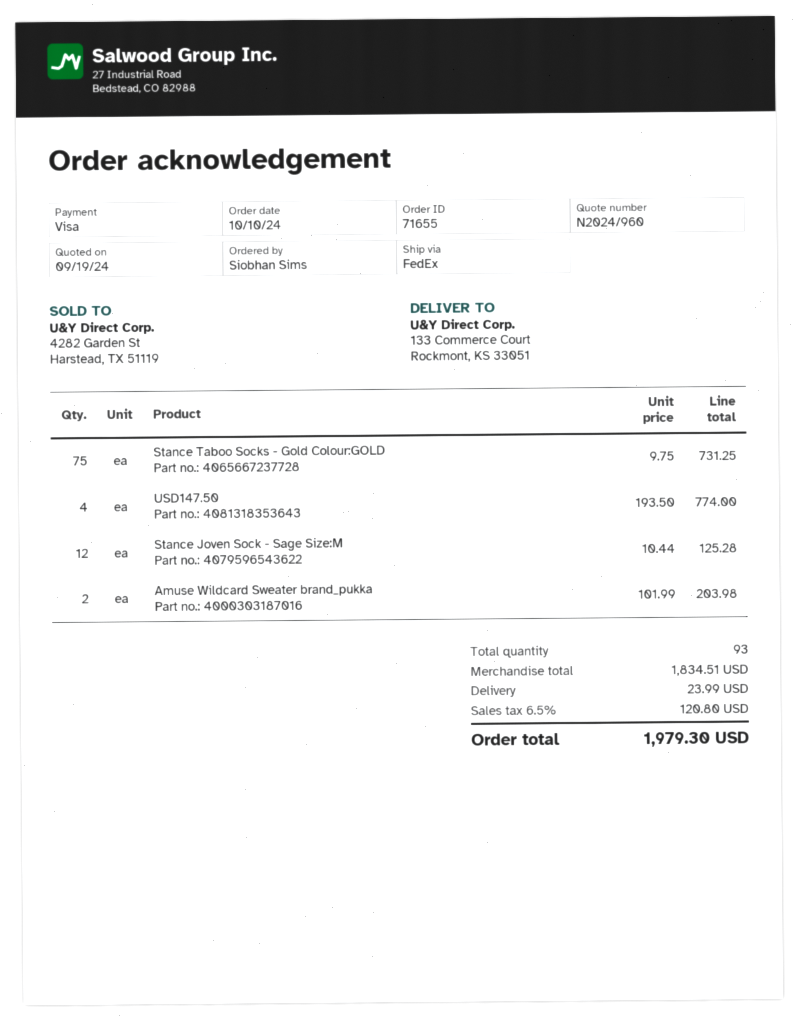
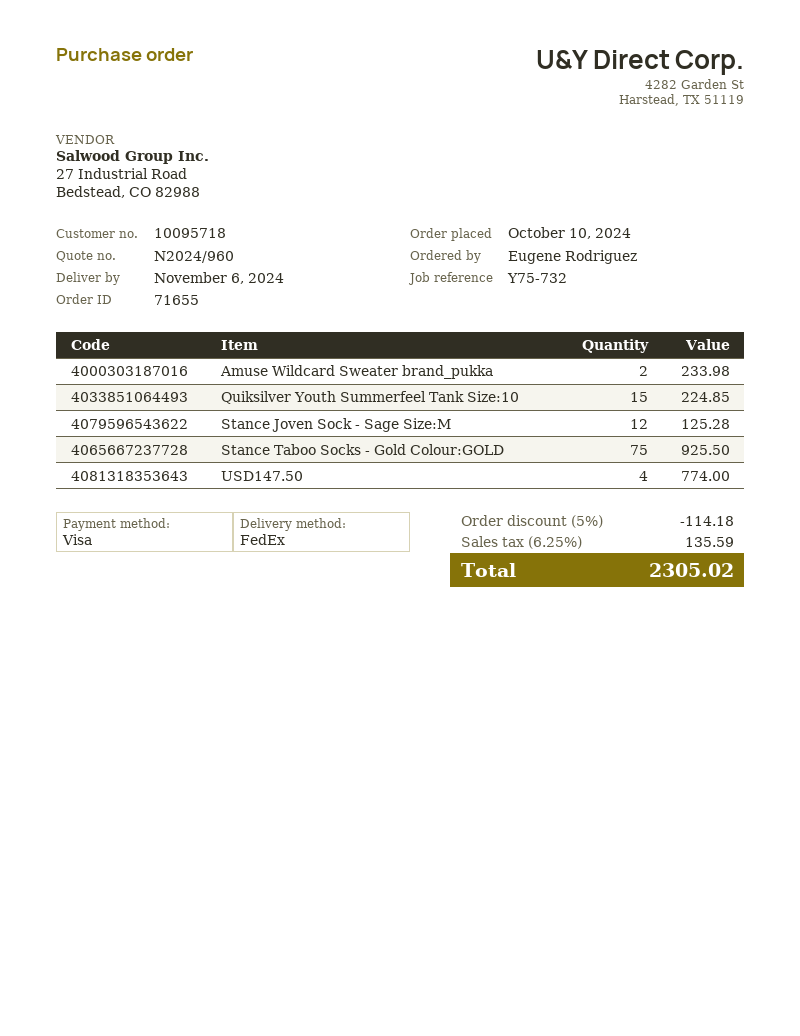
ordered by: Siobhan Sims -> Eugene Rodriguez
Stance Taboo Socks - Gold Colour:GOLD: 75 for 731.25 -> 75 for 925.50
Amuse Wildcard Sweater brand_pukka: 2 for 203.98 -> 2 for 233.98
Quiksilver Youth Summerfeel Tank Size:10: none -> 15 for 224.85
discount: none -> 5% = 114.18
shipping: 23.99 -> none
tax: 6.5% = 120.80 -> 6.25% = 135.59
total: 1979.30 -> 2305.02

